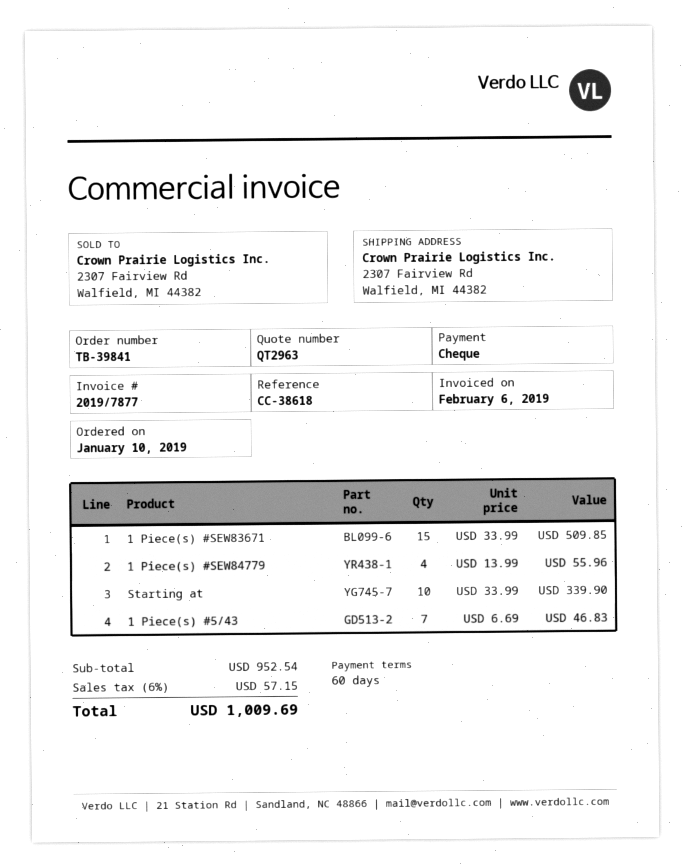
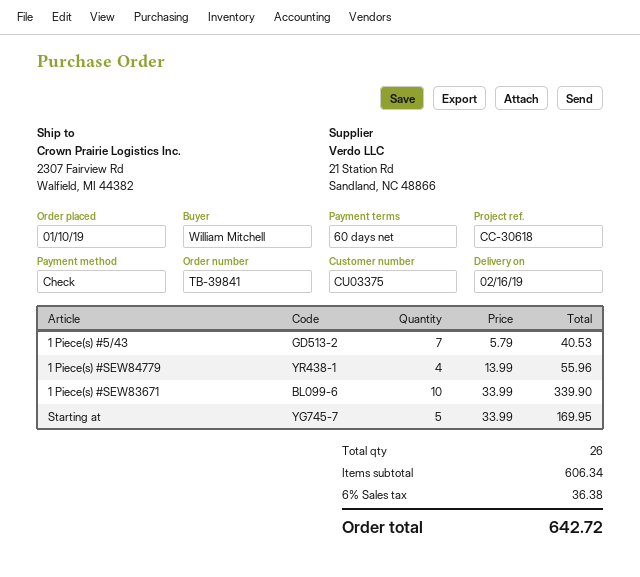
reference: CC-38618 -> CC-30618
1 Piece(s) #SEW83671: 15 x 33.99 = 509.85 -> 10 x 33.99 = 339.90
Starting at: 10 x 33.99 = 339.90 -> 5 x 33.99 = 169.95
1 Piece(s) #5/43: 7 x 6.69 = 46.83 -> 7 x 5.79 = 40.53
subtotal: 952.54 -> 606.34
tax: 6% = 57.15 -> 6% = 36.38
total: 1009.69 -> 642.72

